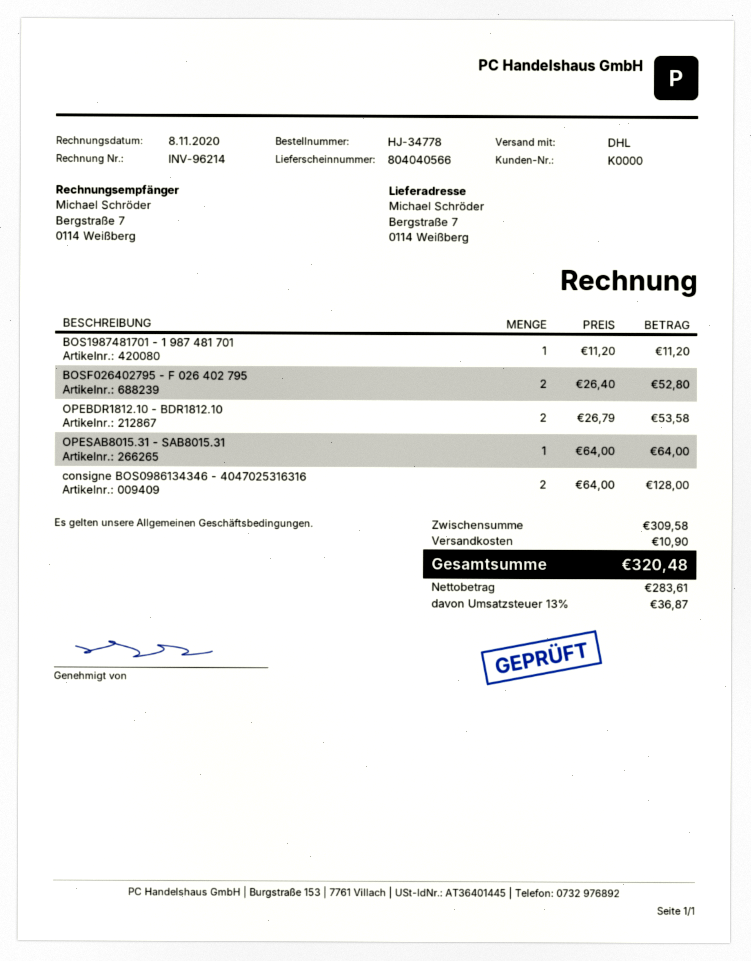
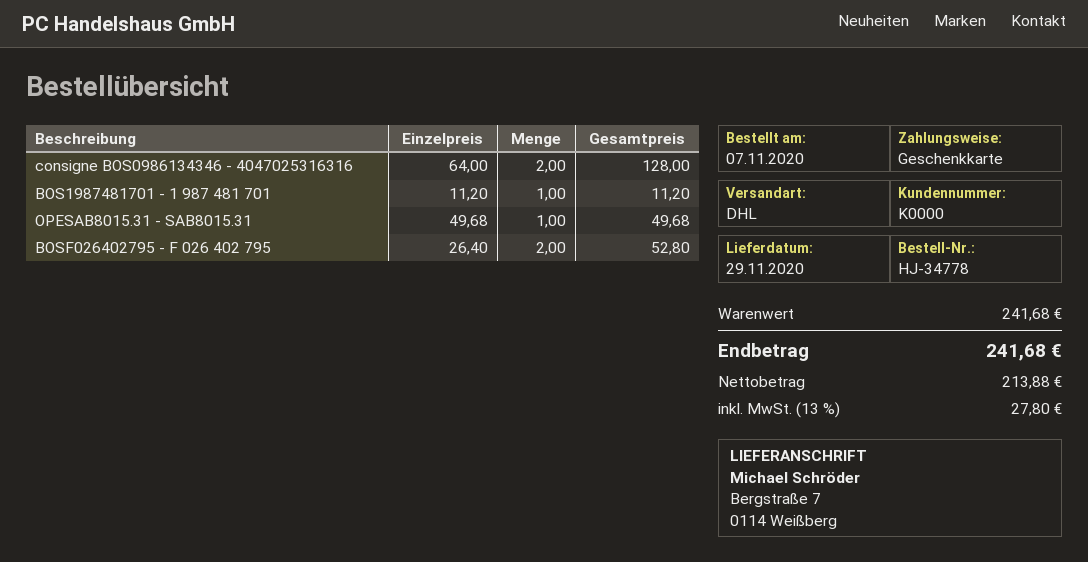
OPEBDR1812.10 - BDR1812.10: 2 x 26.79 = 53.58 -> none
OPESAB8015.31 - SAB8015.31: 1 x 64.00 = 64.00 -> 1 x 49.68 = 49.68
subtotal: 309.58 -> 241.68
shipping: 10.90 -> none
net: 283.61 -> 213.88
tax: 13% = 36.87 -> 13% = 27.80
total: 320.48 -> 241.68

